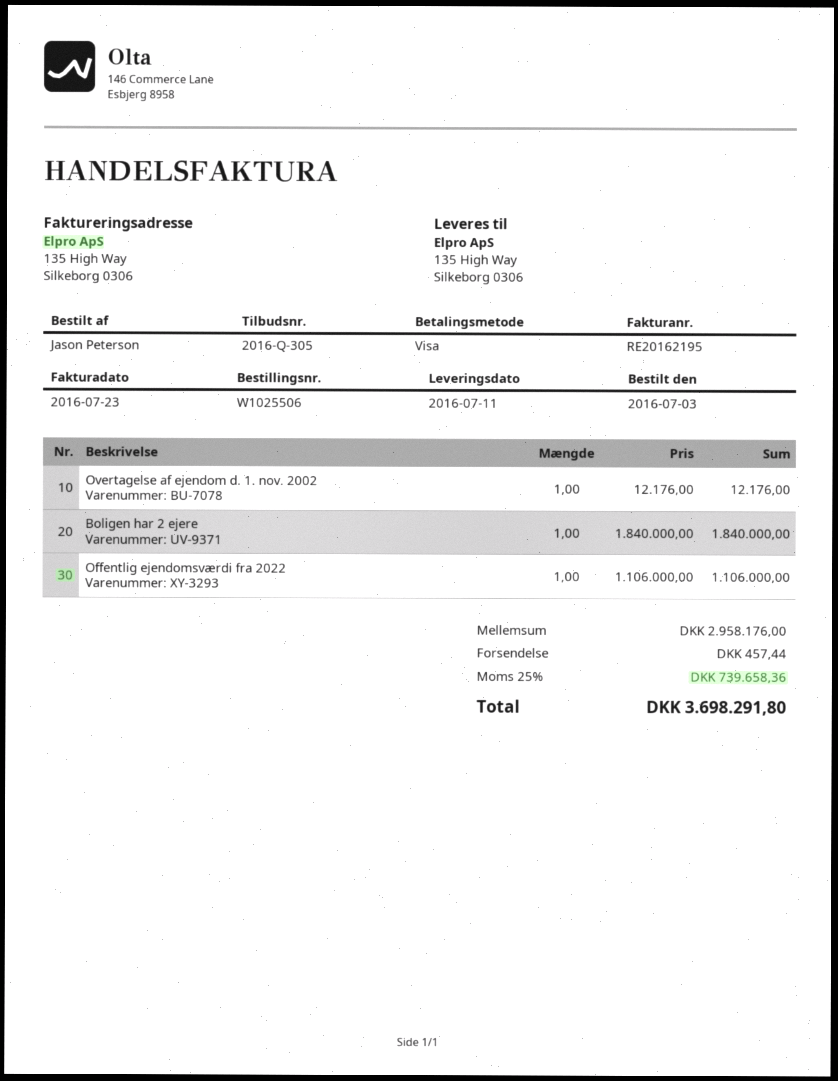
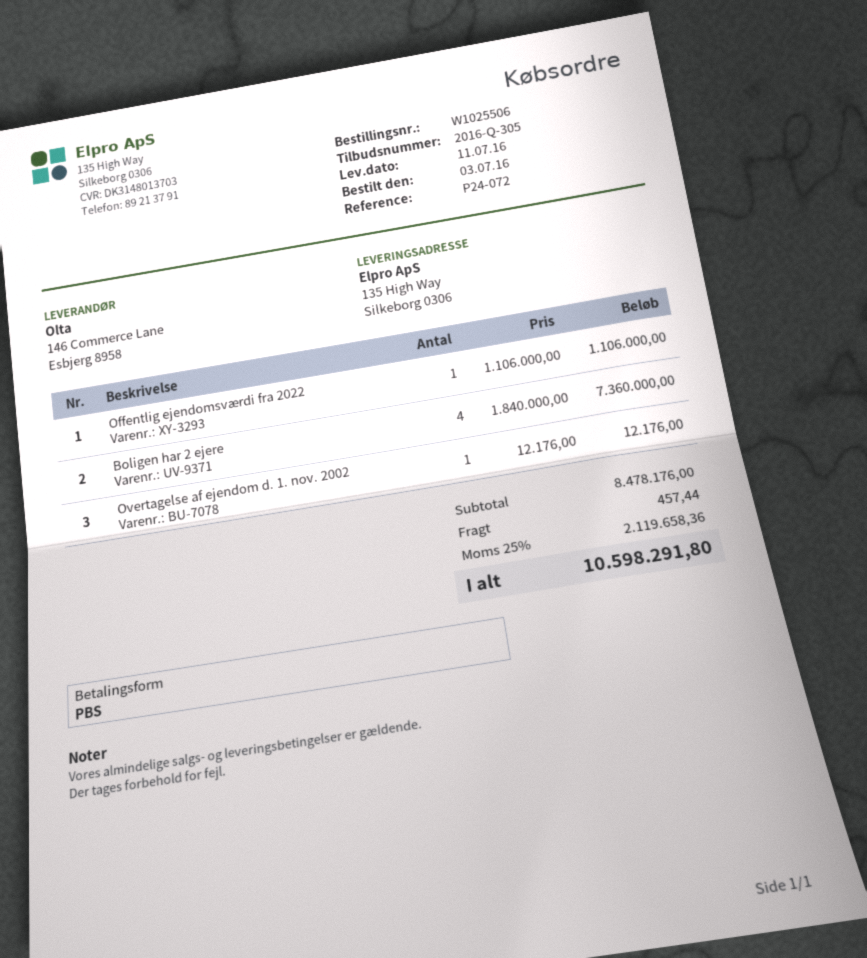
payment method: Visa -> direct debit
Boligen har 2 ejere: 1 x 1840000.00 = 1840000.00 -> 4 x 1840000.00 = 7360000.00
subtotal: 2958176.00 -> 8478176.00
tax: 25% = 739658.36 -> 25% = 2119658.36
total: 3698291.80 -> 10598291.80

